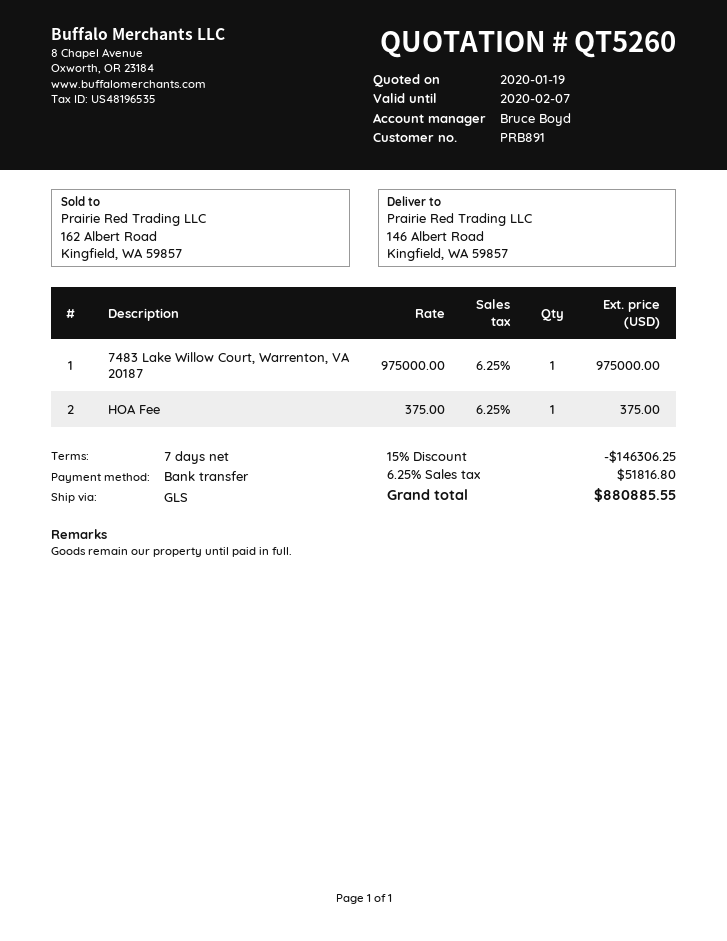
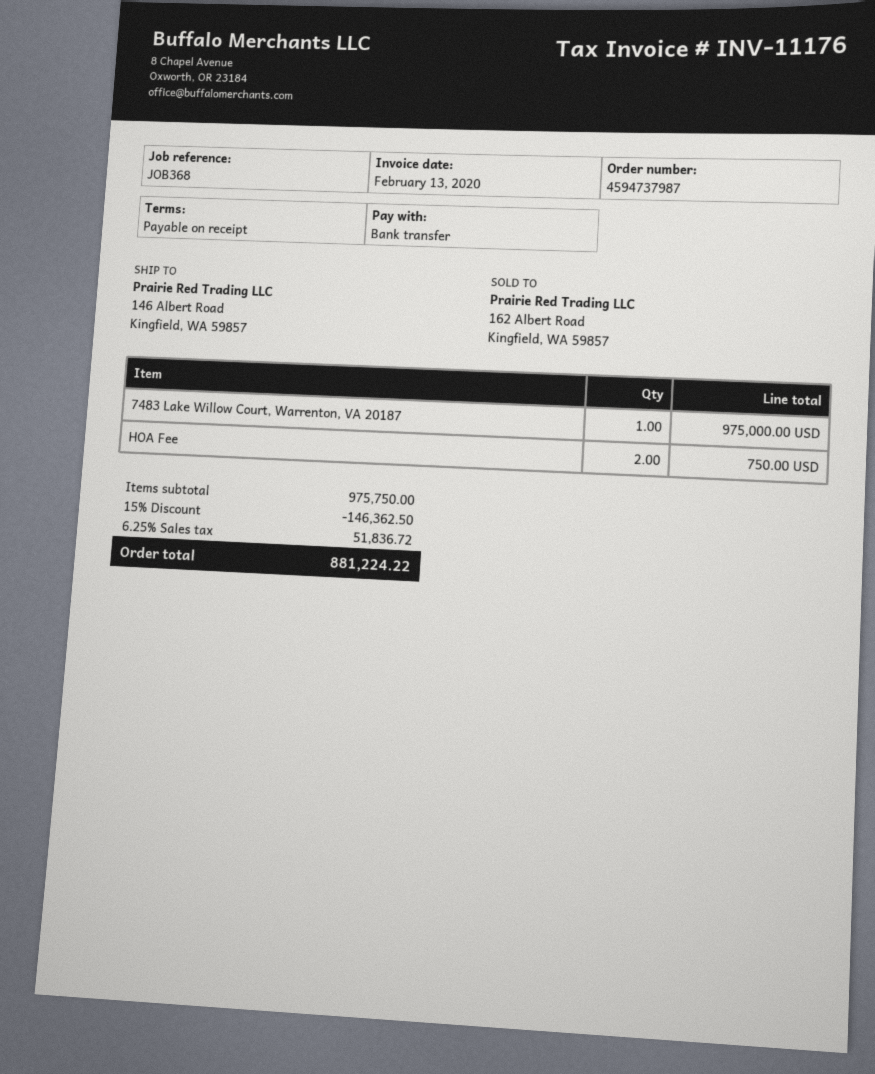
payment terms: 7 days -> on receipt
HOA Fee: 1 for 375.00 -> 2 for 750.00
discount: 15% = 146306.25 -> 15% = 146362.50
tax: 6.25% = 51816.80 -> 6.25% = 51836.72
total: 880885.55 -> 881224.22

